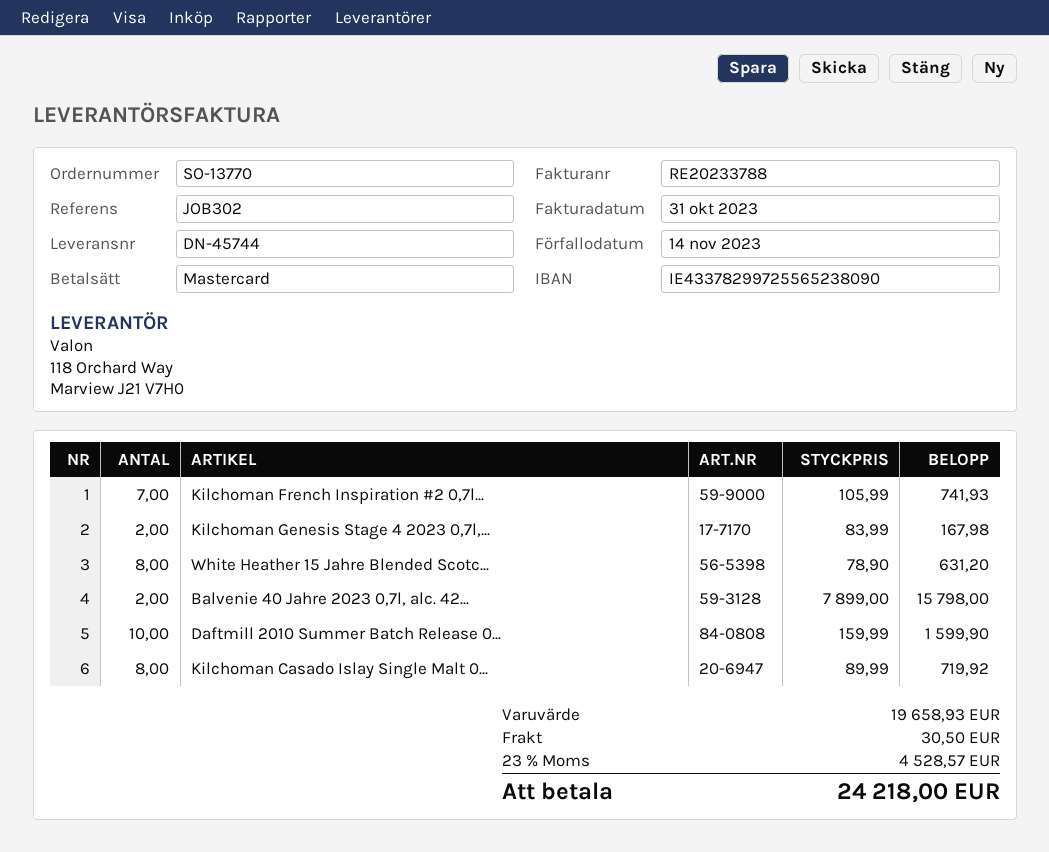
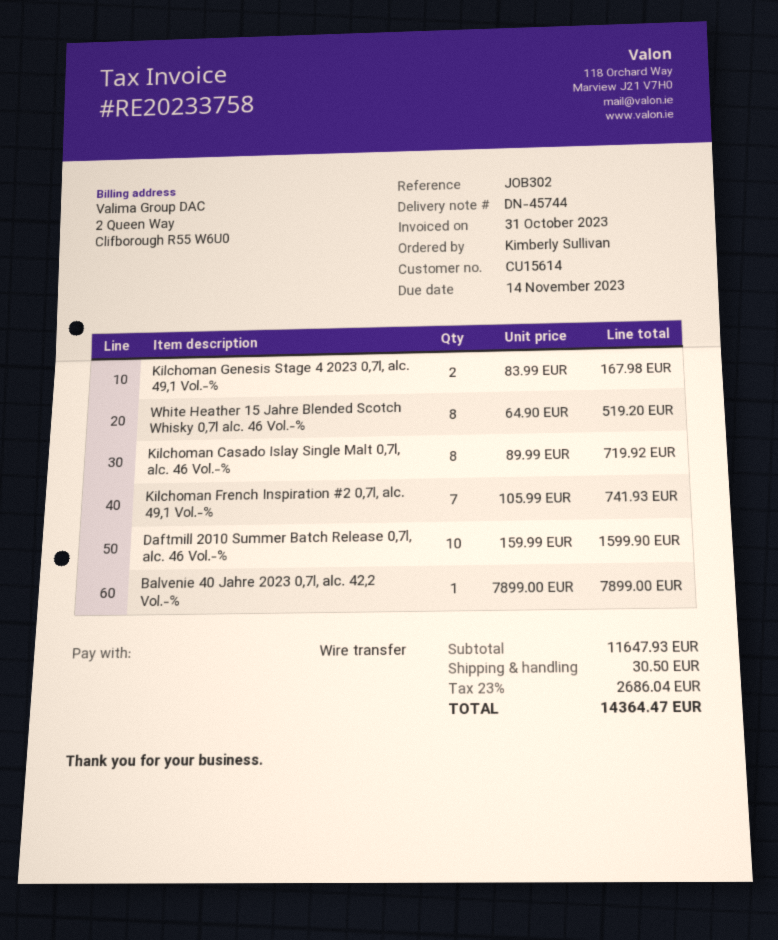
invoice number: RE20233788 -> RE20233758
payment method: Mastercard -> bank transfer
White Heather 15 Jahre Blended Scotc...: 8 x 78.90 = 631.20 -> 8 x 64.90 = 519.20
Balvenie 40 Jahre 2023 0,7l, alc. 42...: 2 x 7899.00 = 15798.00 -> 1 x 7899.00 = 7899.00
subtotal: 19658.93 -> 11647.93
tax: 23% = 4528.57 -> 23% = 2686.04
total: 24218.00 -> 14364.47

